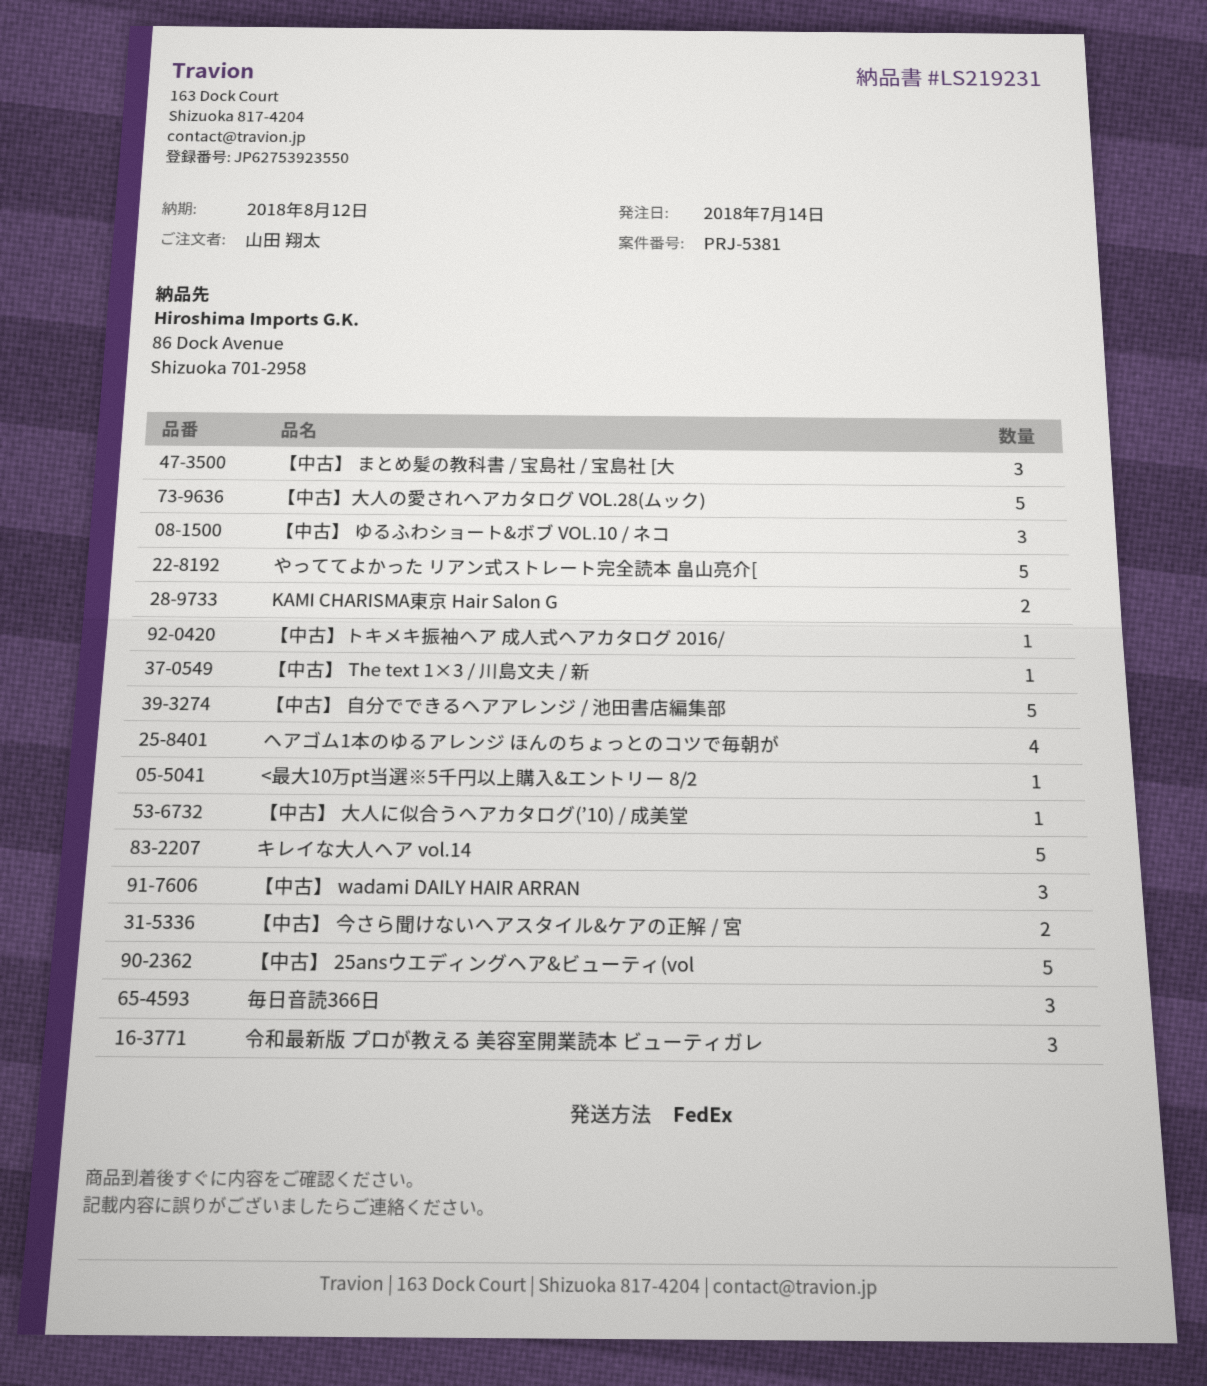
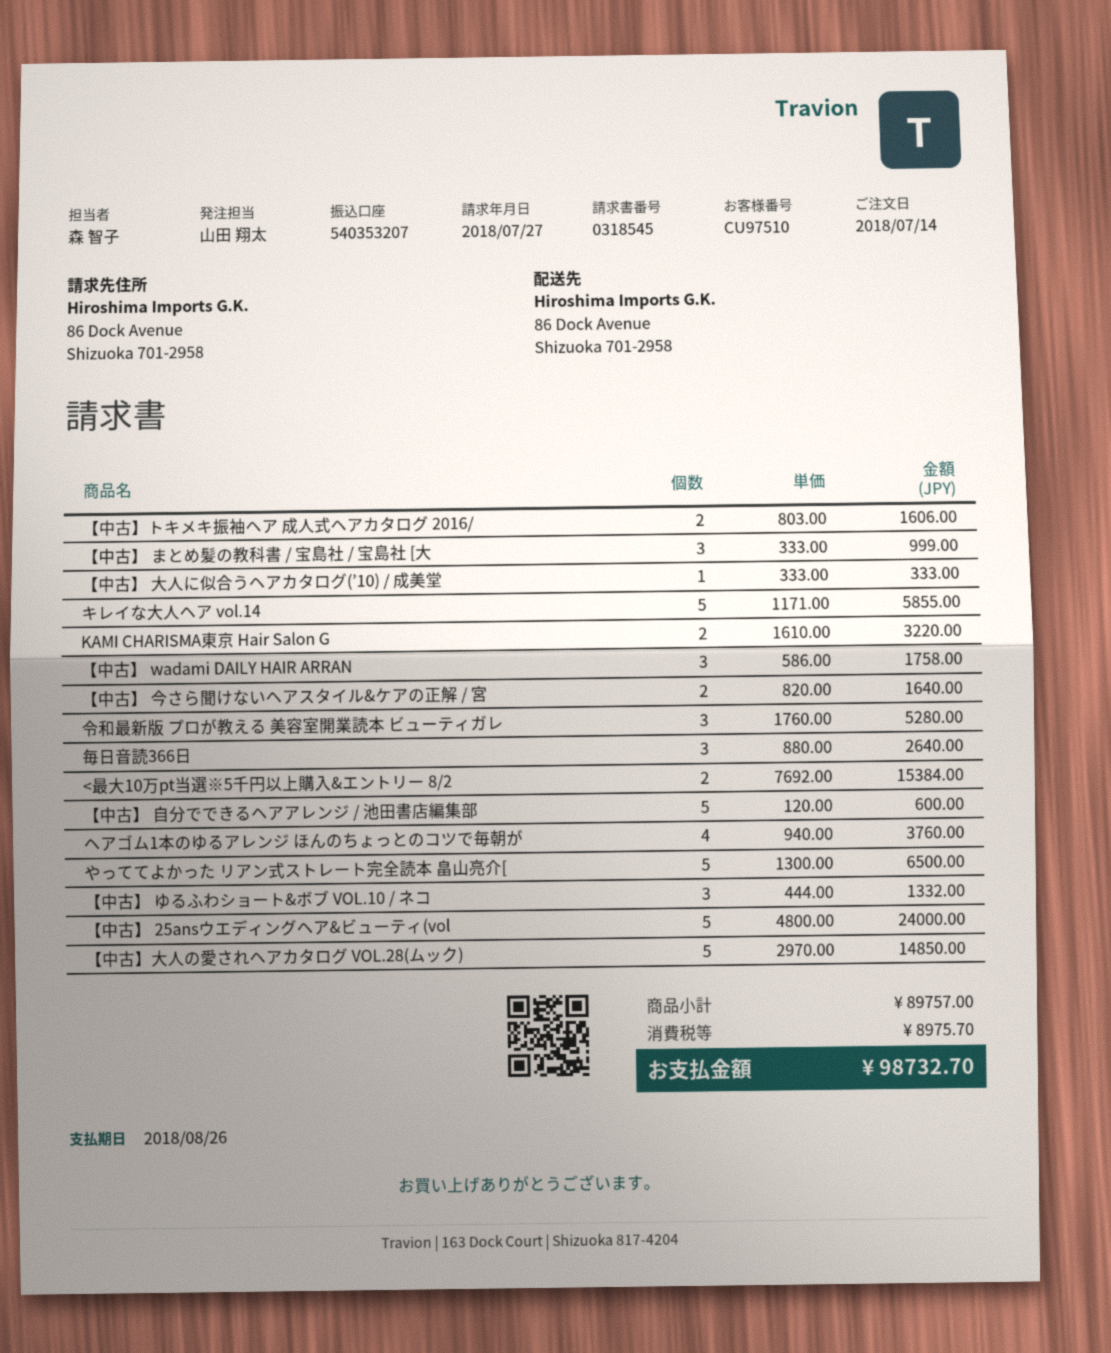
【中古】トキメキ振袖ヘア 成人式ヘアカタログ 2016/: 1 -> 2
【中古】 The text 1×3 / 川島文夫 / 新: 1 -> none
<最大10万pt当選※5千円以上購入&エントリー 8/2: 1 -> 2

